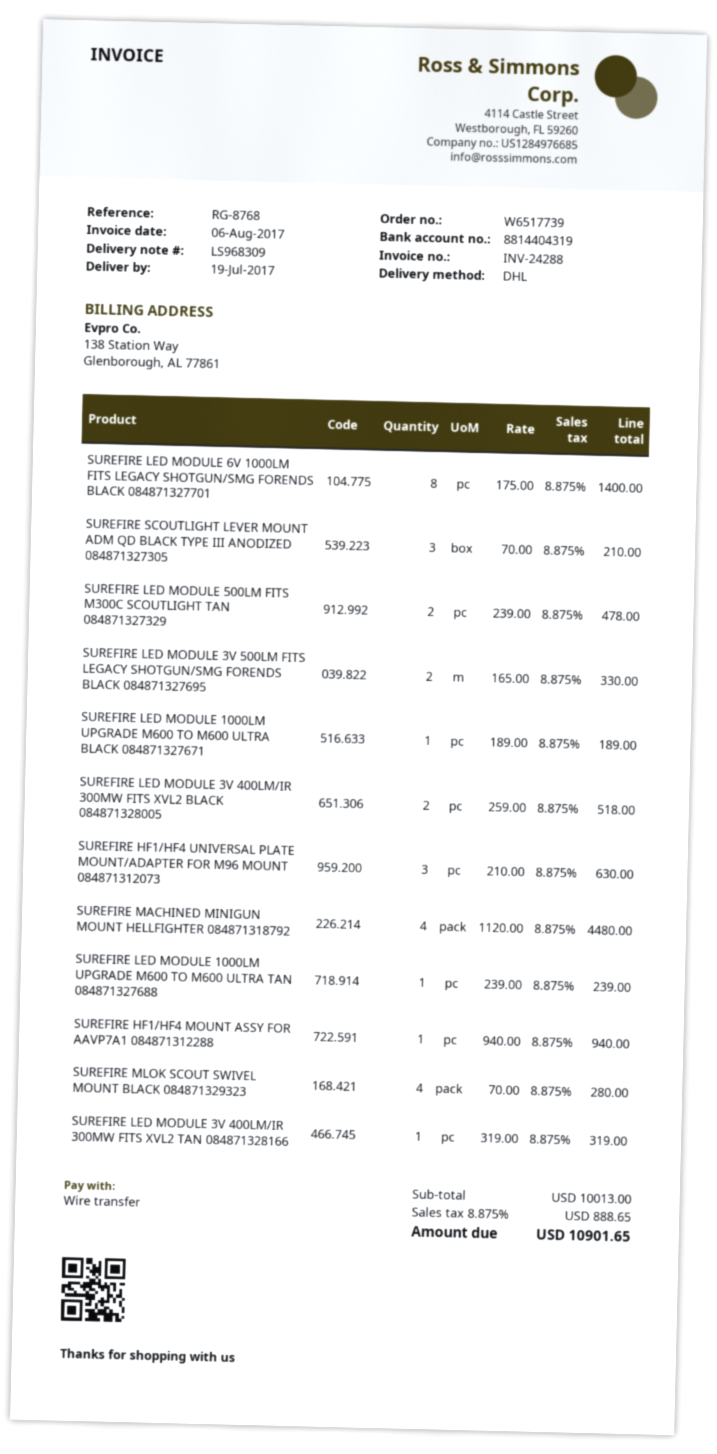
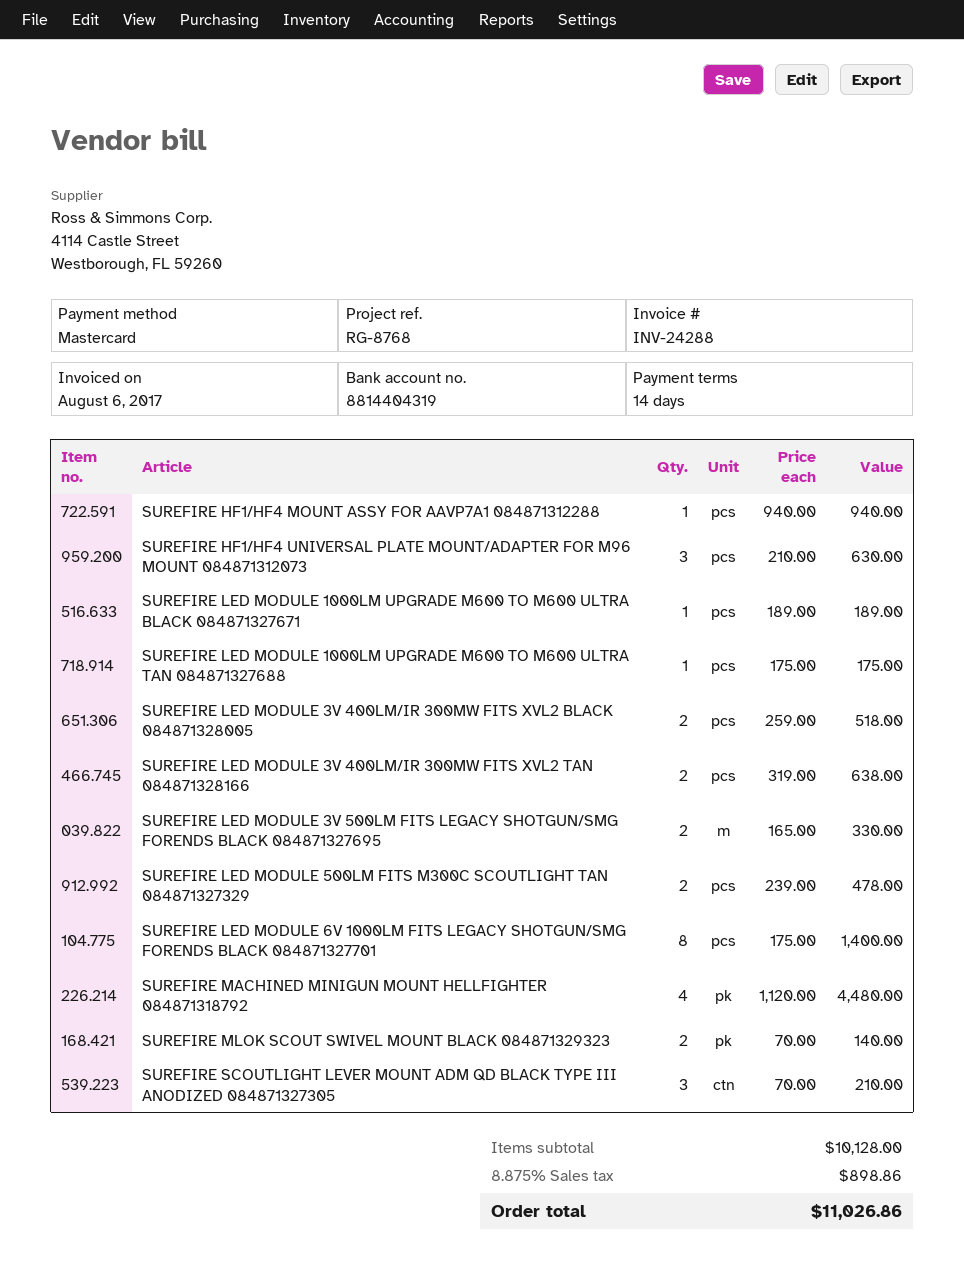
payment method: bank transfer -> Mastercard
SUREFIRE LED MODULE 1000LM UPGRADE M600 TO M600 ULTRA TAN 084871327688: 1 x 239.00 = 239.00 -> 1 x 175.00 = 175.00
SUREFIRE MLOK SCOUT SWIVEL MOUNT BLACK 084871329323: 4 x 70.00 = 280.00 -> 2 x 70.00 = 140.00
SUREFIRE LED MODULE 3V 400LM/IR 300MW FITS XVL2 TAN 084871328166: 1 x 319.00 = 319.00 -> 2 x 319.00 = 638.00
subtotal: 10013.00 -> 10128.00
tax: 8.875% = 888.65 -> 8.875% = 898.86
total: 10901.65 -> 11026.86

